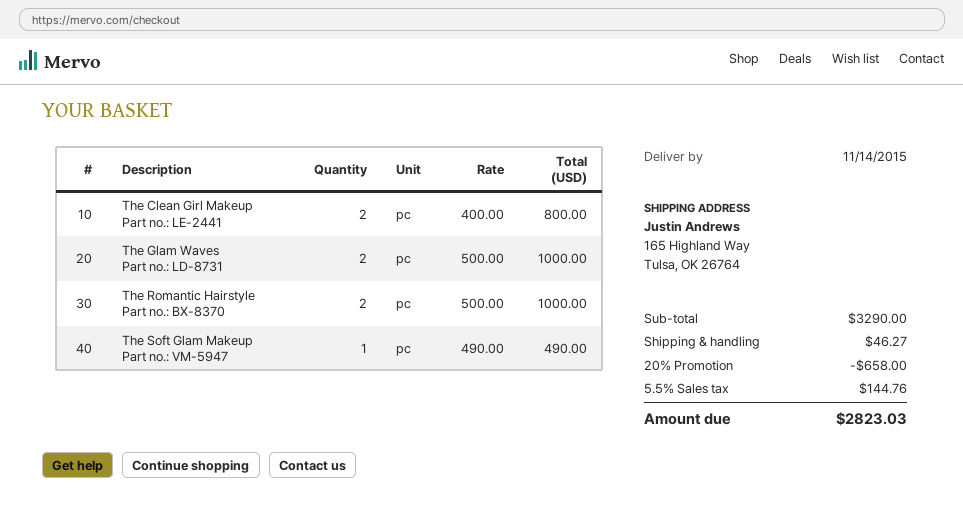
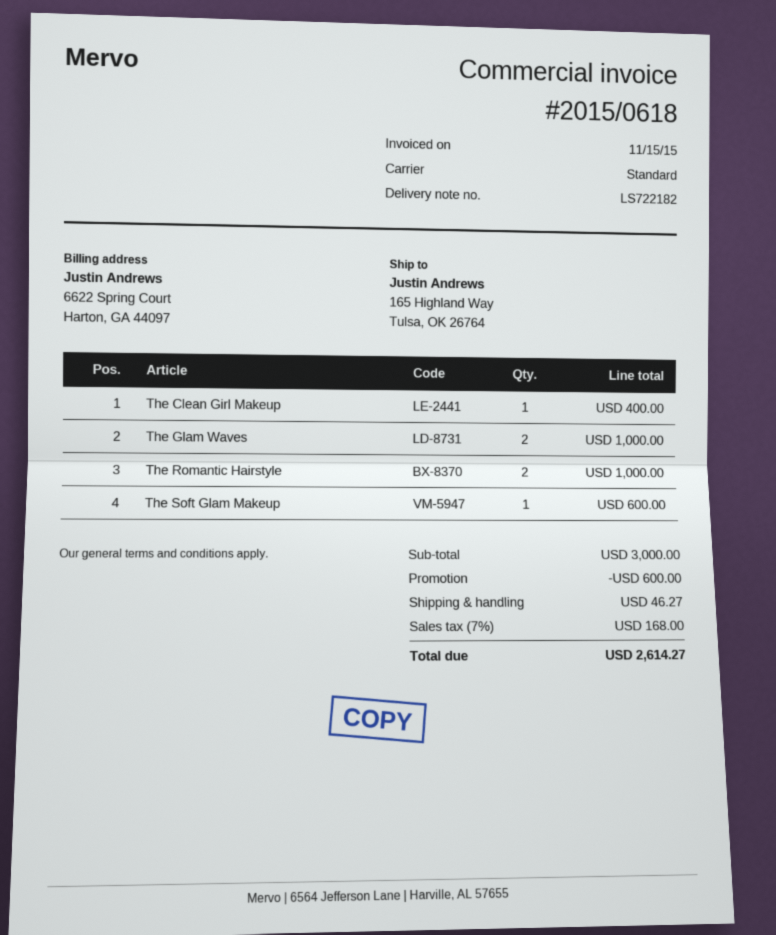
The Clean Girl Makeup: 2 for 800.00 -> 1 for 400.00
The Soft Glam Makeup: 1 for 490.00 -> 1 for 600.00
subtotal: 3290.00 -> 3000.00
discount: 658.00 -> 600.00
tax: 5.5% = 144.76 -> 7% = 168.00
total: 2823.03 -> 2614.27

